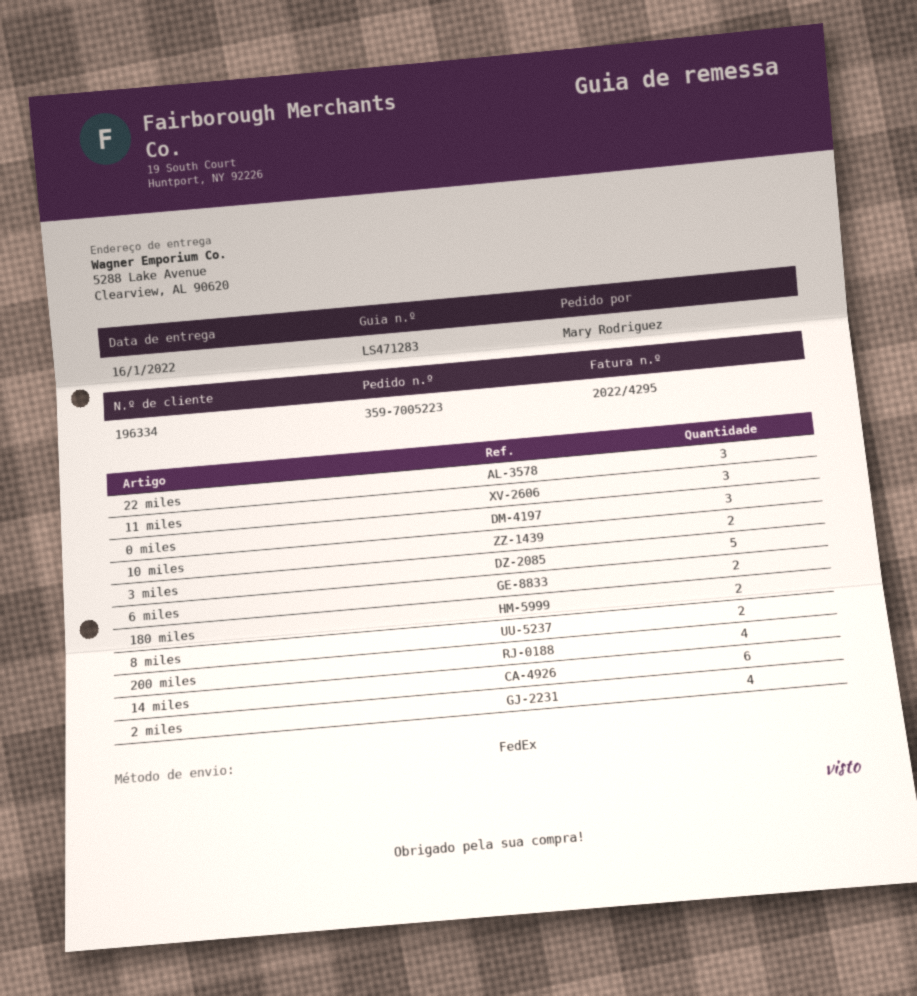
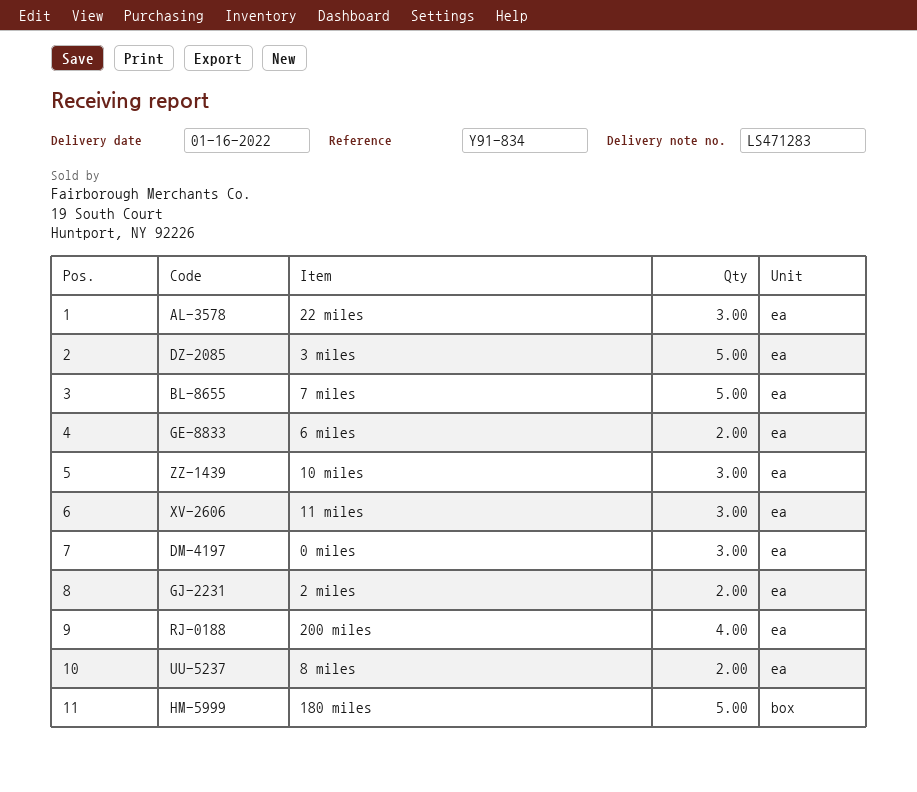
10 miles: 2 -> 3
180 miles: 2 -> 5
14 miles: 6 -> none
2 miles: 4 -> 2
7 miles: none -> 5

